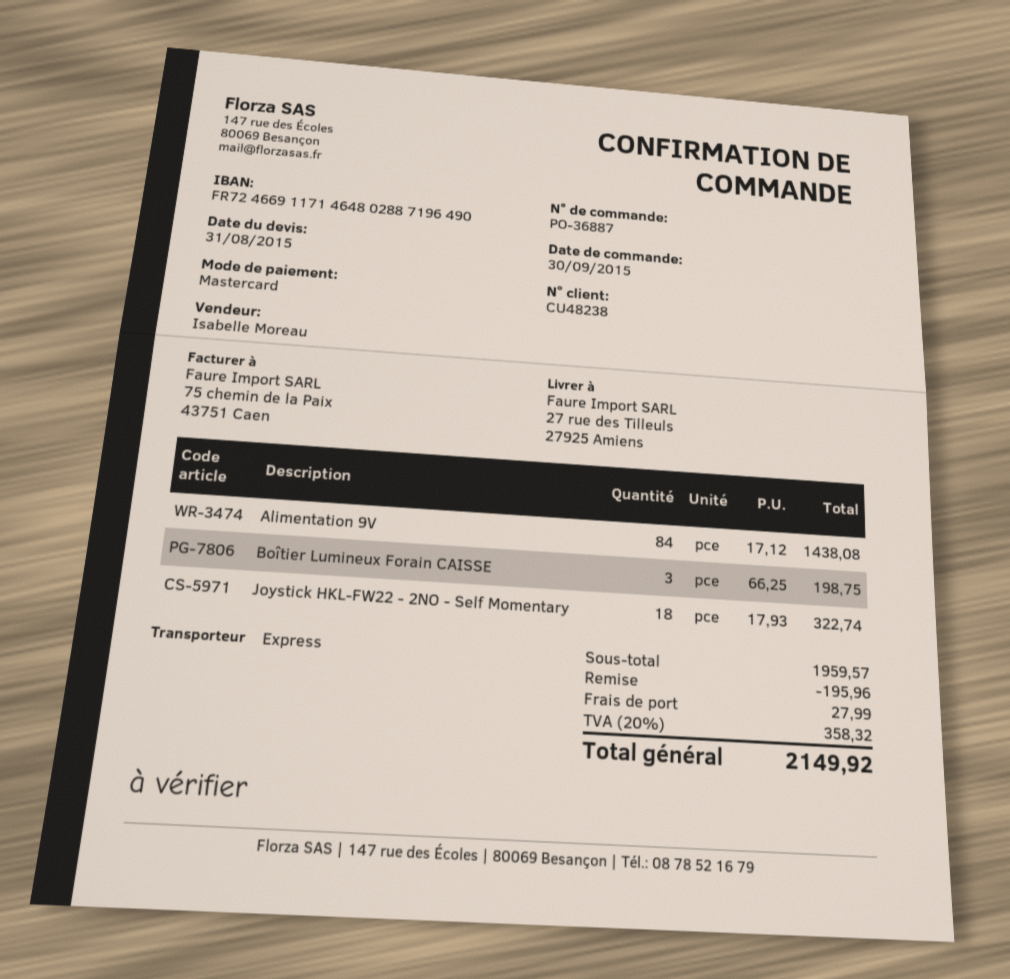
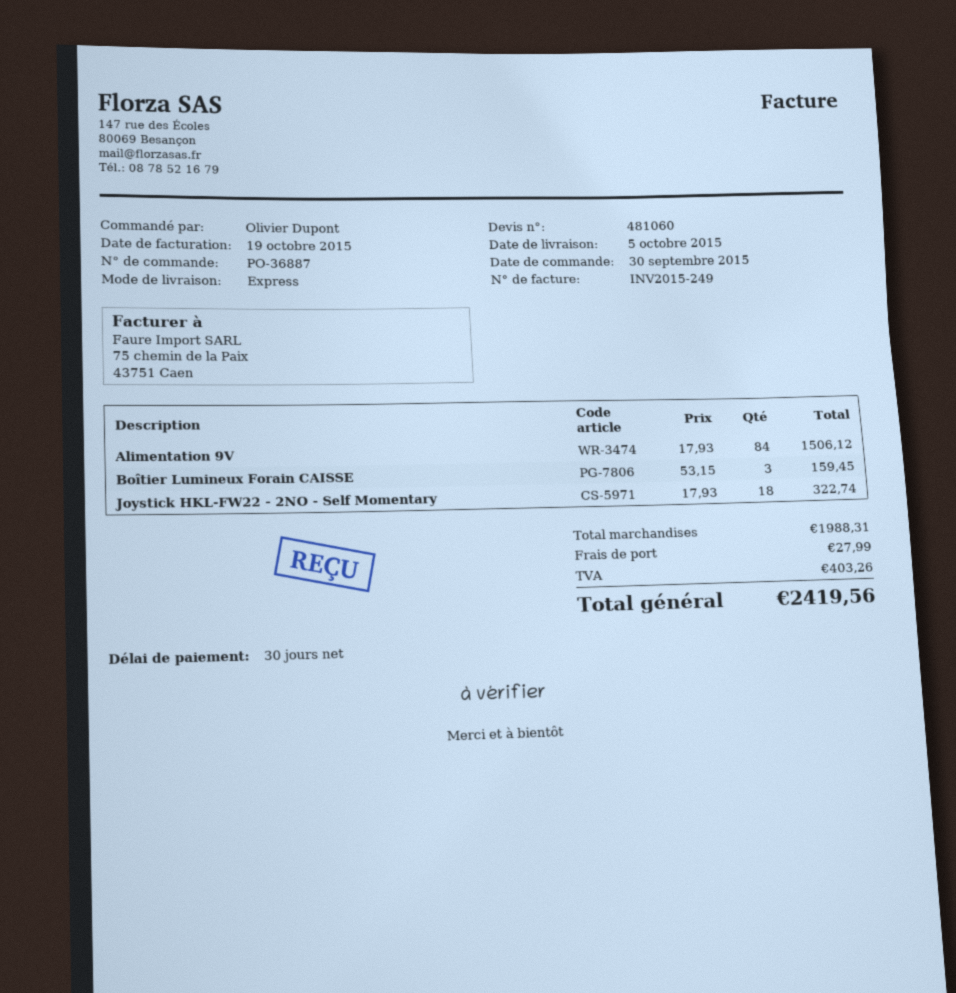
Alimentation 9V: 84 x 17.12 = 1438.08 -> 84 x 17.93 = 1506.12
Boîtier Lumineux Forain CAISSE: 3 x 66.25 = 198.75 -> 3 x 53.15 = 159.45
subtotal: 1959.57 -> 1988.31
discount: 195.96 -> none
tax: 358.32 -> 403.26
total: 2149.92 -> 2419.56

